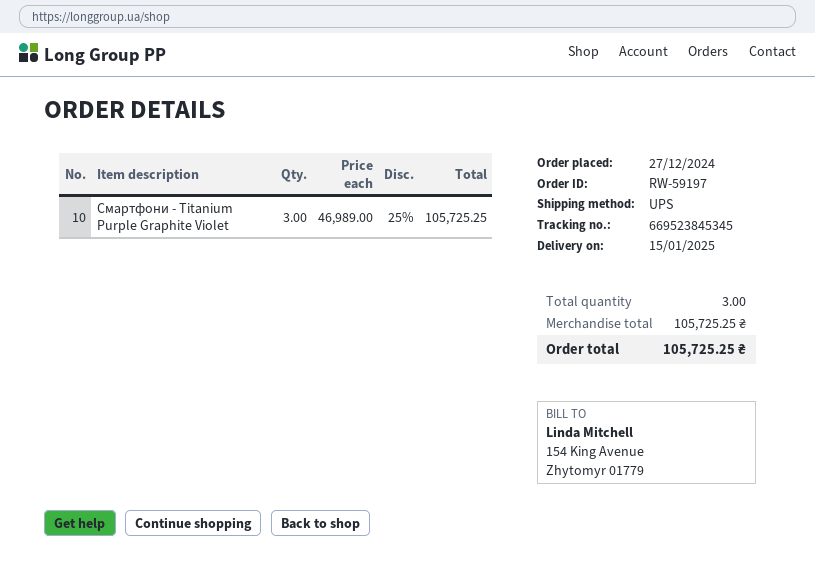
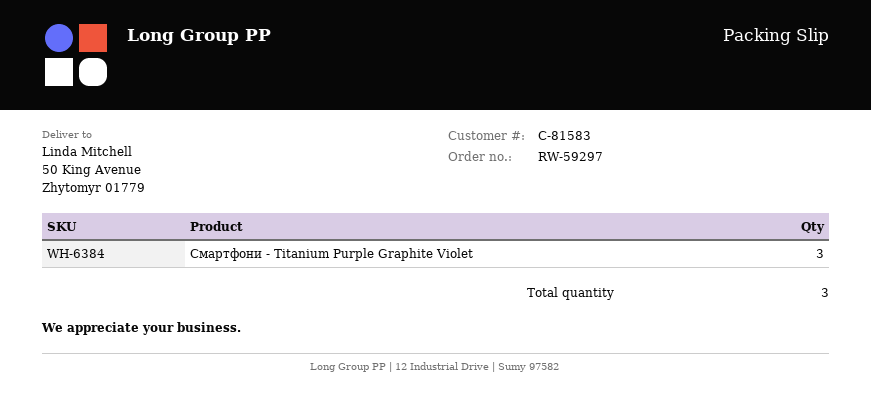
order number: RW-59197 -> RW-59297

